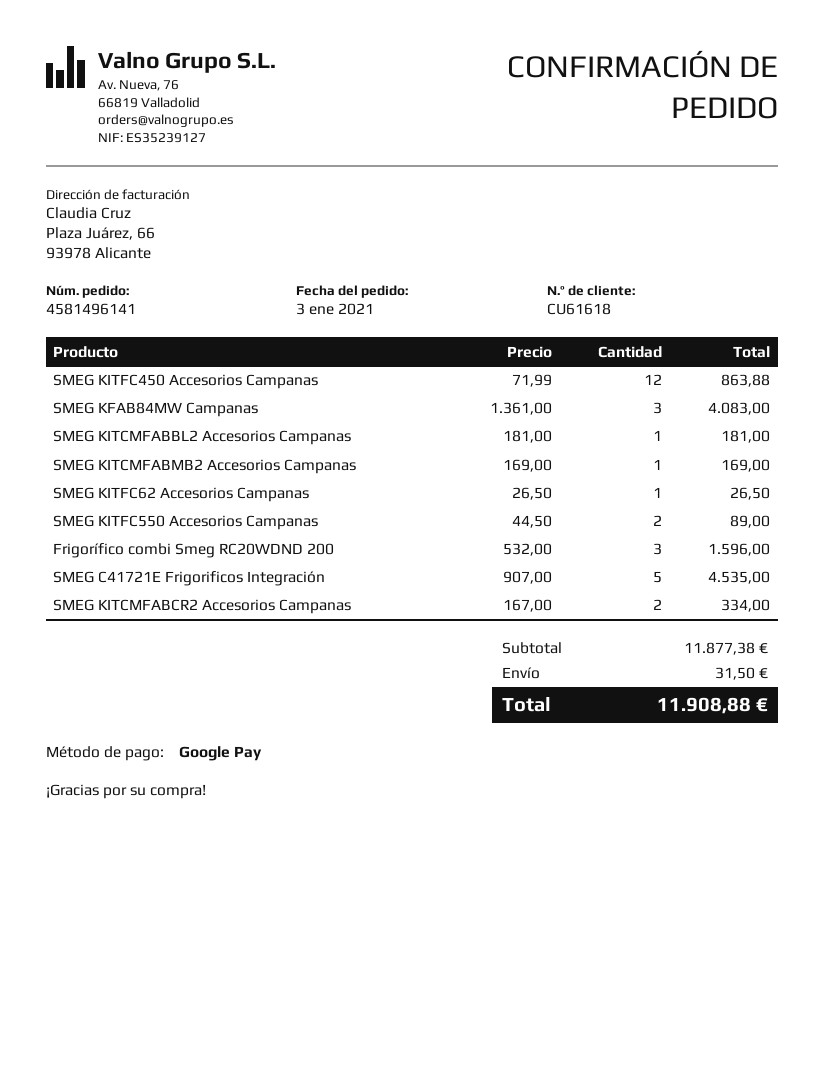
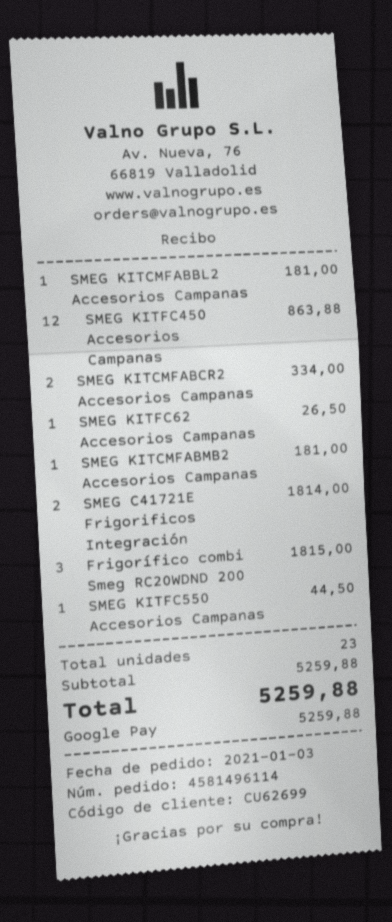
order number: 4581496141 -> 4581496114
customer number: CU61618 -> CU62699
SMEG KFAB84MW Campanas: 3 for 4083.00 -> none
SMEG KITCMFABMB2 Accesorios Campanas: 1 for 169.00 -> 1 for 181.00
SMEG KITFC550 Accesorios Campanas: 2 for 89.00 -> 1 for 44.50
Frigorífico combi Smeg RC20WDND 200: 3 for 1596.00 -> 3 for 1815.00
SMEG C41721E Frigorificos Integración: 5 for 4535.00 -> 2 for 1814.00
subtotal: 11877.38 -> 5259.88
shipping: 31.50 -> none
total: 11908.88 -> 5259.88

